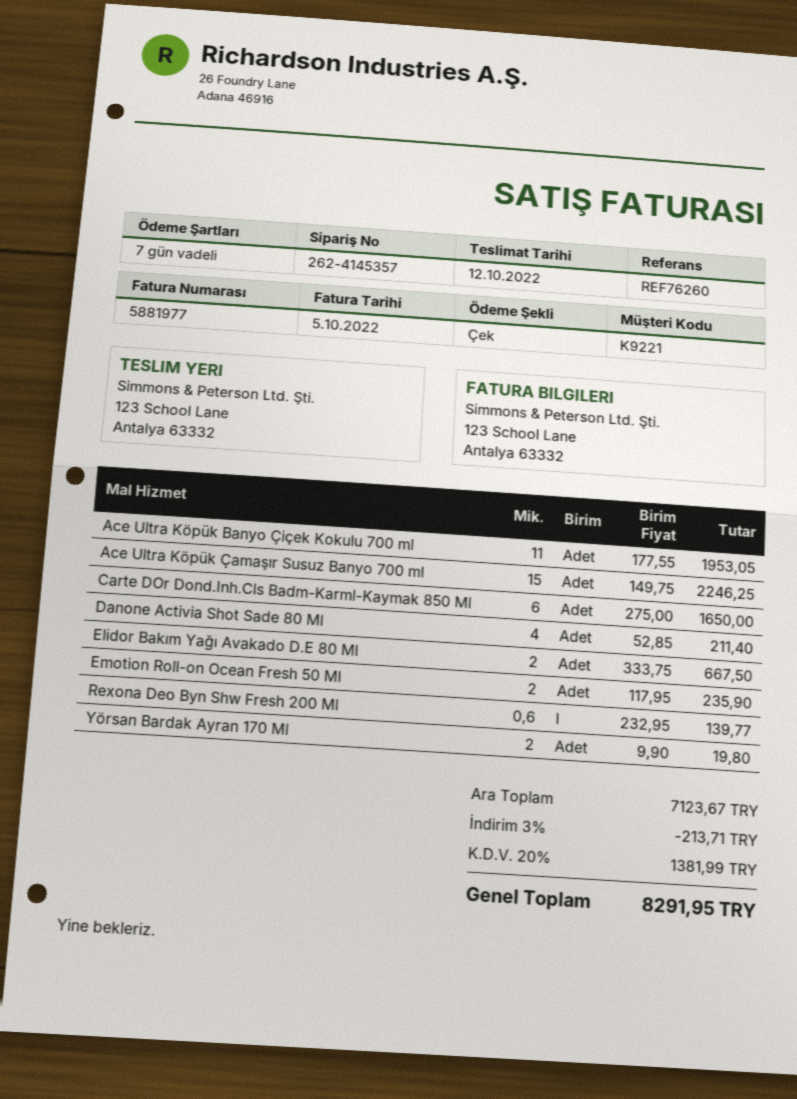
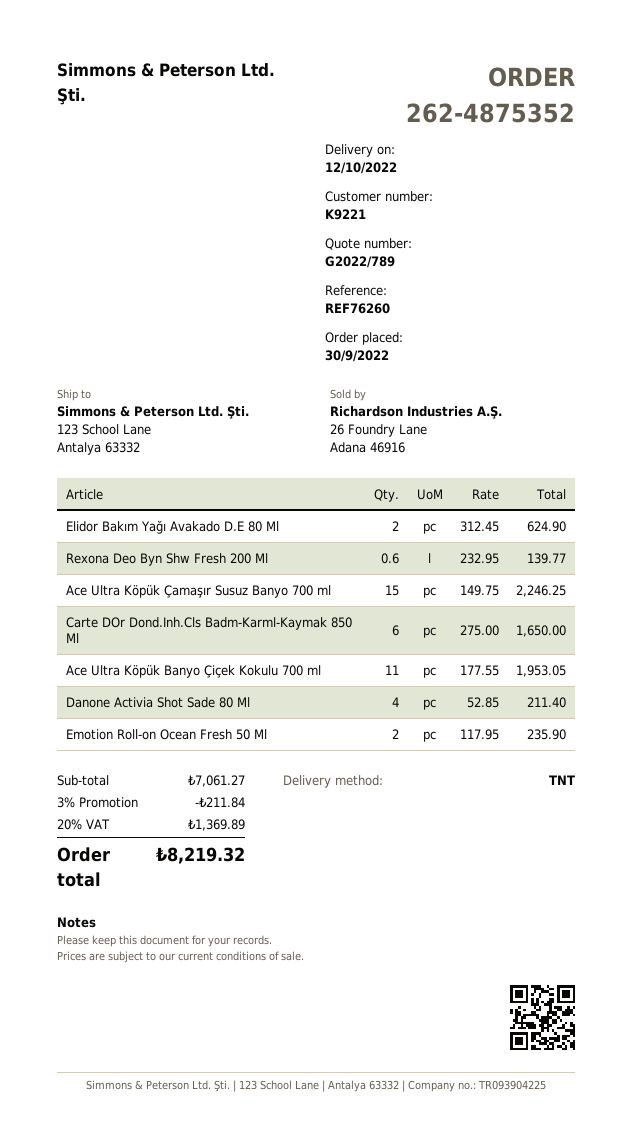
order number: 262-4145357 -> 262-4875352
Elidor Bakım Yağı Avakado D.E 80 Ml: 2 x 333.75 = 667.50 -> 2 x 312.45 = 624.90
Yörsan Bardak Ayran 170 Ml: 2 x 9.90 = 19.80 -> none
subtotal: 7123.67 -> 7061.27
discount: 3% = 213.71 -> 3% = 211.84
tax: 20% = 1381.99 -> 20% = 1369.89
total: 8291.95 -> 8219.32

